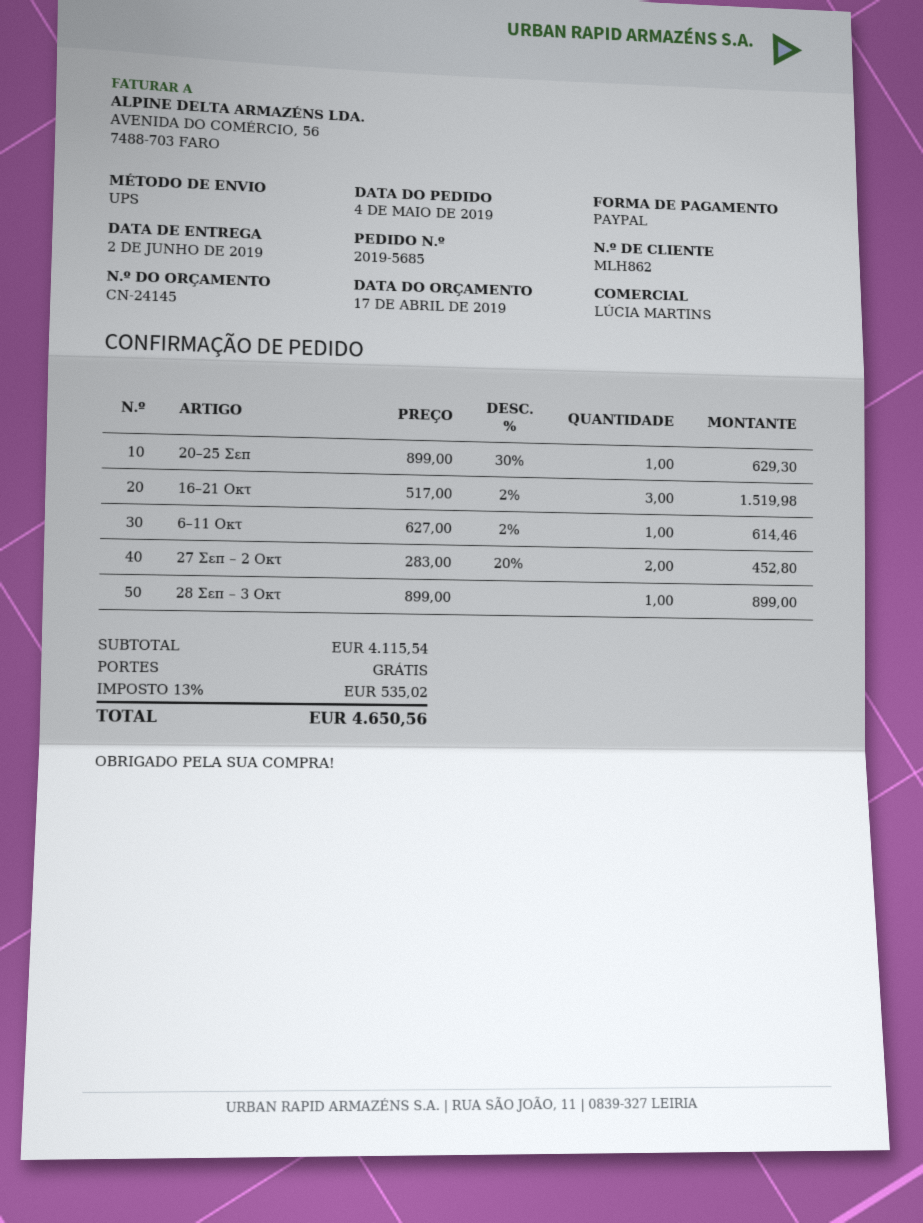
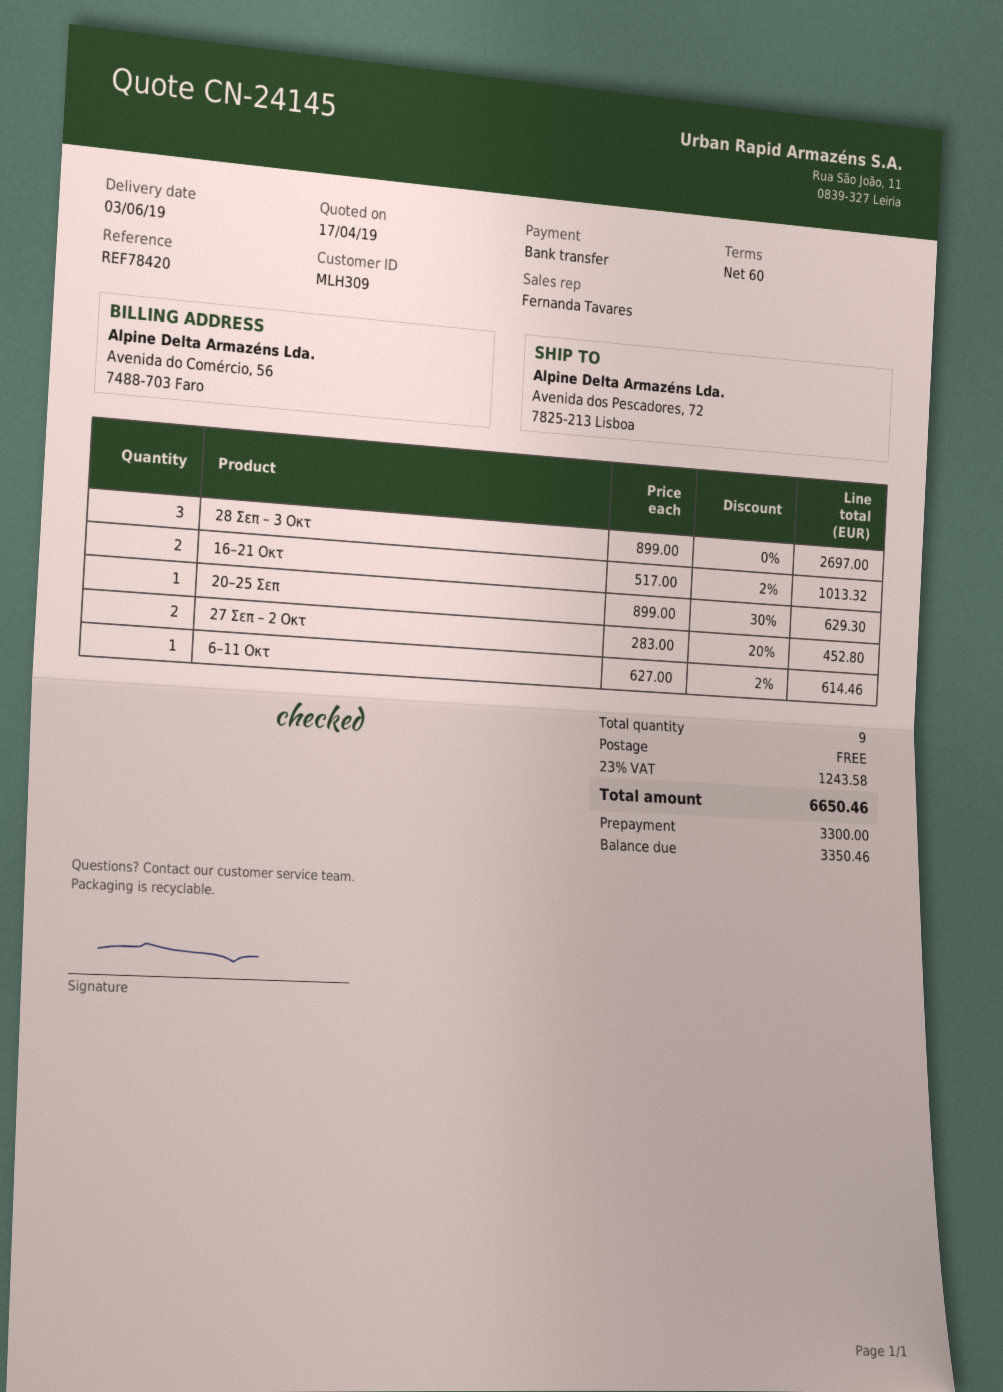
delivery date: 2019-06-02 -> 2019-06-03
customer number: MLH862 -> MLH309
sales rep: LÚCIA MARTINS -> Fernanda Tavares
payment method: PayPal -> bank transfer
16–21 Οκτ: 3 x 517.00 - 2% = 1519.98 -> 2 x 517.00 - 2% = 1013.32
28 Σεπ – 3 Οκτ: 1 x 899.00 = 899.00 -> 3 x 899.00 = 2697.00
tax: 13% = 535.02 -> 23% = 1243.58
total: 4650.56 -> 6650.46

